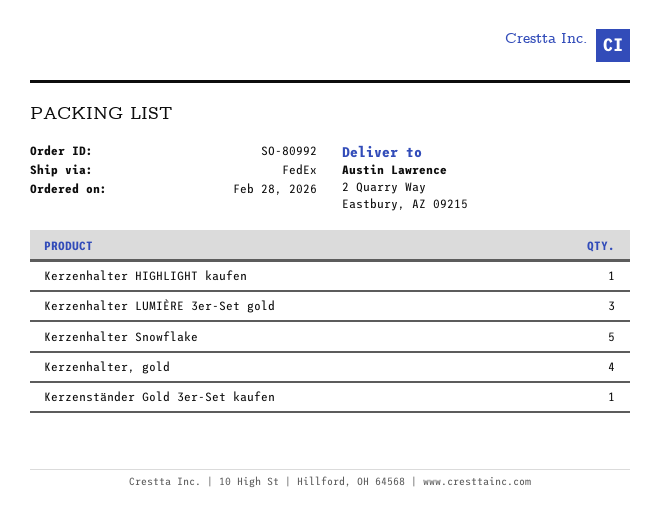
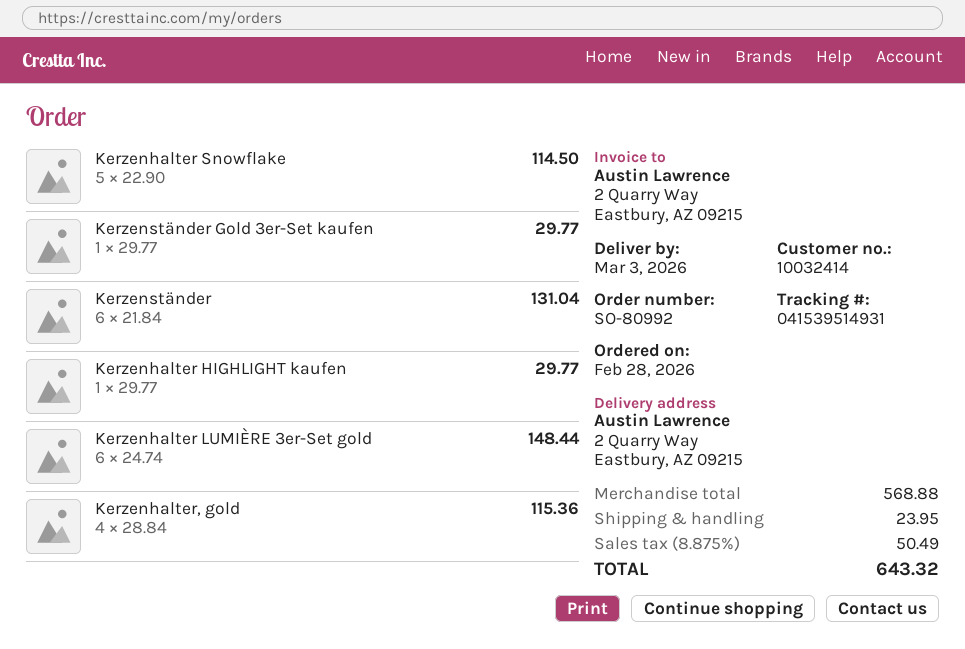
Kerzenhalter LUMIÈRE 3er-Set gold: 3 -> 6
Kerzenständer: none -> 6

